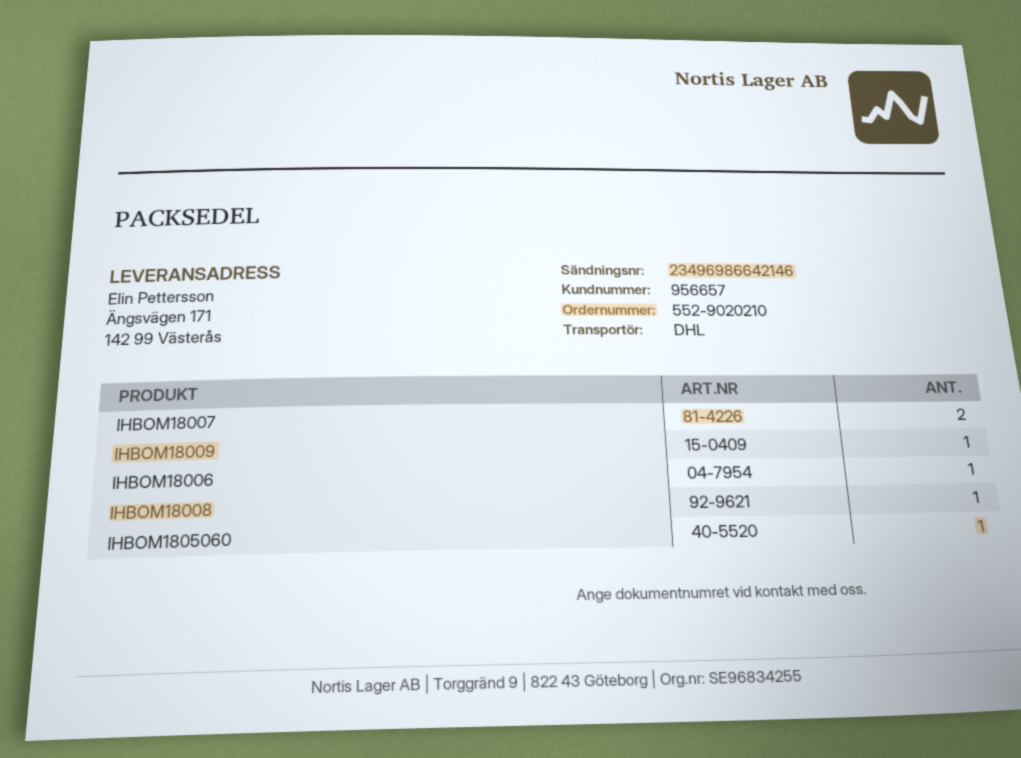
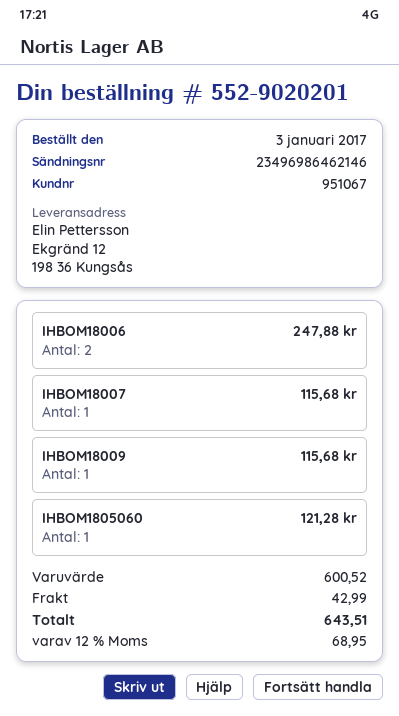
order number: 552-9020210 -> 552-9020201
customer number: 956657 -> 951067
tracking number: 23496986642146 -> 23496986462146
ship to: Ängsvägen 171, 142 99 Västerås -> Ekgränd 12, 198 36 Kungsås
IHBOM18007: 2 -> 1
IHBOM18006: 1 -> 2
IHBOM18008: 1 -> none

